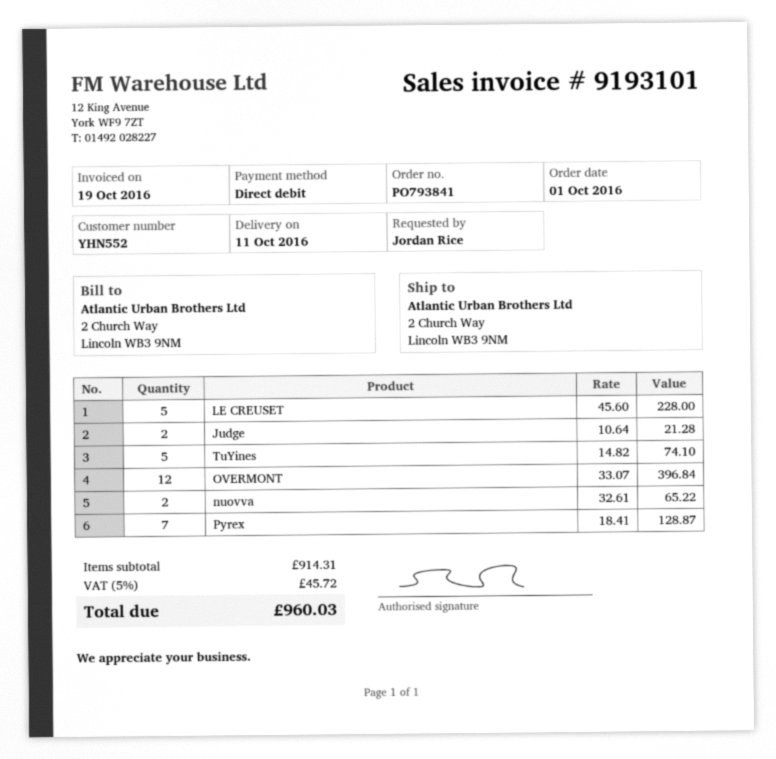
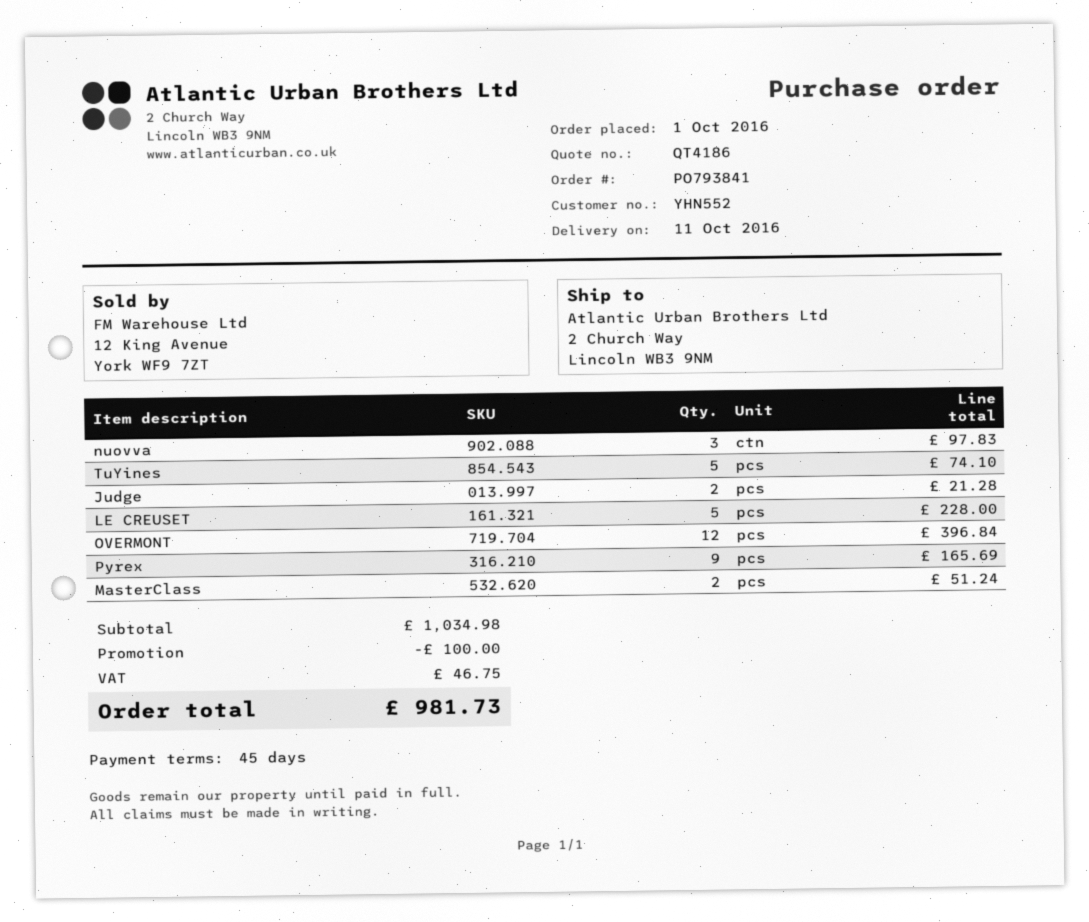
nuovva: 2 for 65.22 -> 3 for 97.83
Pyrex: 7 for 128.87 -> 9 for 165.69
MasterClass: none -> 2 for 51.24
subtotal: 914.31 -> 1034.98
discount: none -> 100.00
tax: 45.72 -> 46.75
total: 960.03 -> 981.73

